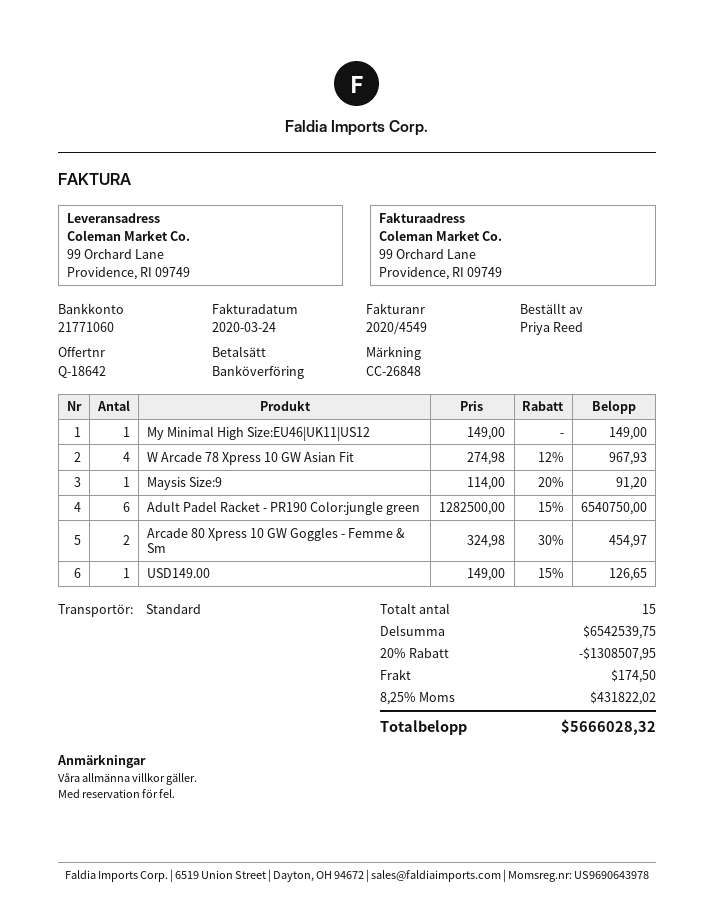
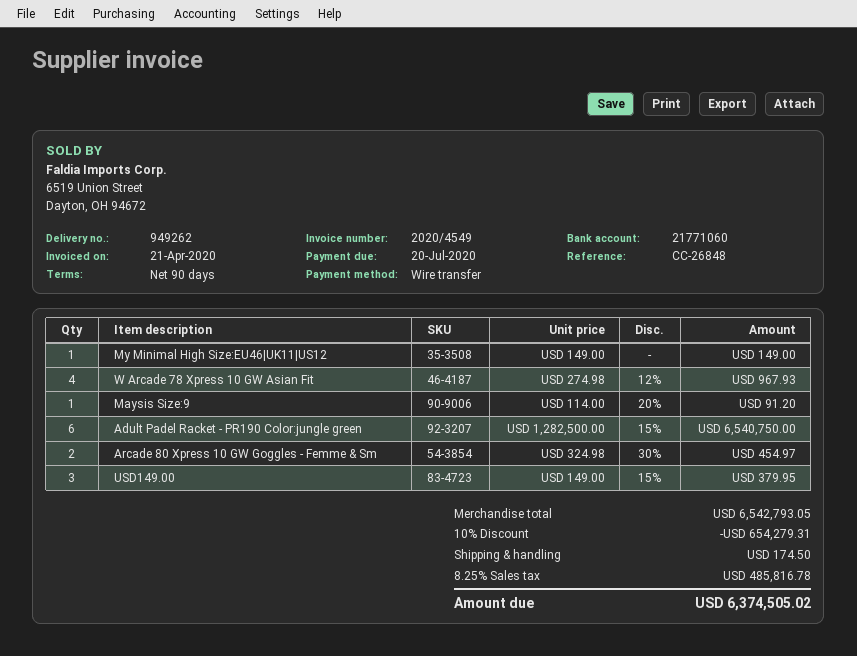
invoice date: 2020-03-24 -> 2020-04-21
USD149.00: 1 x 149.00 - 15% = 126.65 -> 3 x 149.00 - 15% = 379.95
subtotal: 6542539.75 -> 6542793.05
discount: 20% = 1308507.95 -> 10% = 654279.31
tax: 8.25% = 431822.02 -> 8.25% = 485816.78
total: 5666028.32 -> 6374505.02

